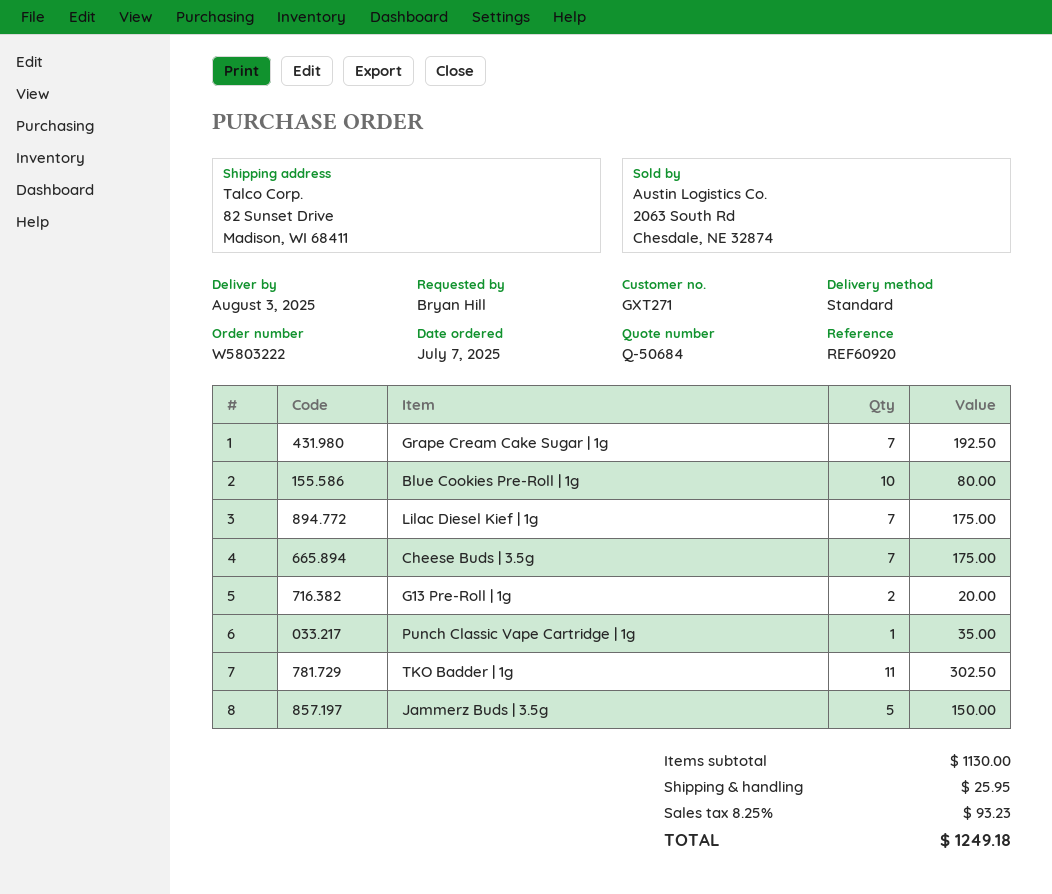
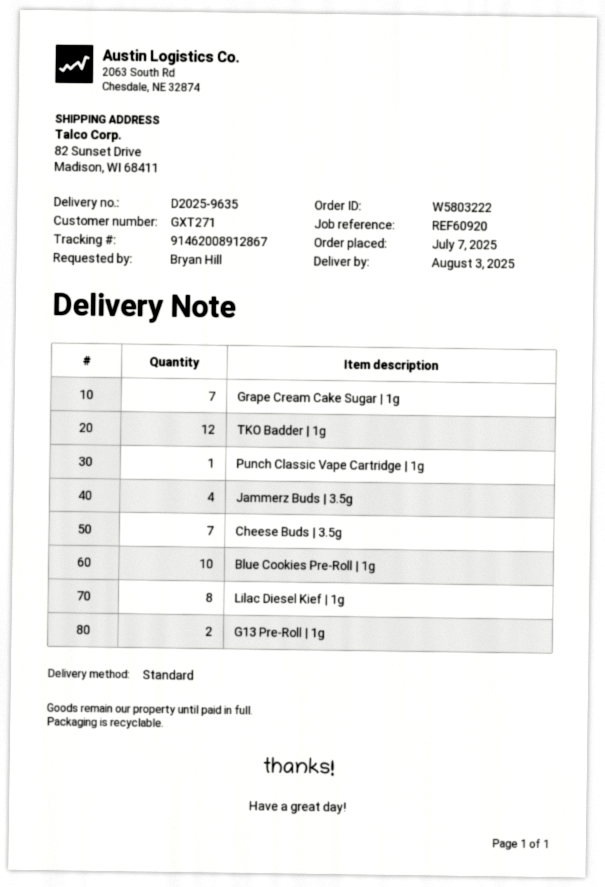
Lilac Diesel Kief | 1g: 7 -> 8
TKO Badder | 1g: 11 -> 12
Jammerz Buds | 3.5g: 5 -> 4

